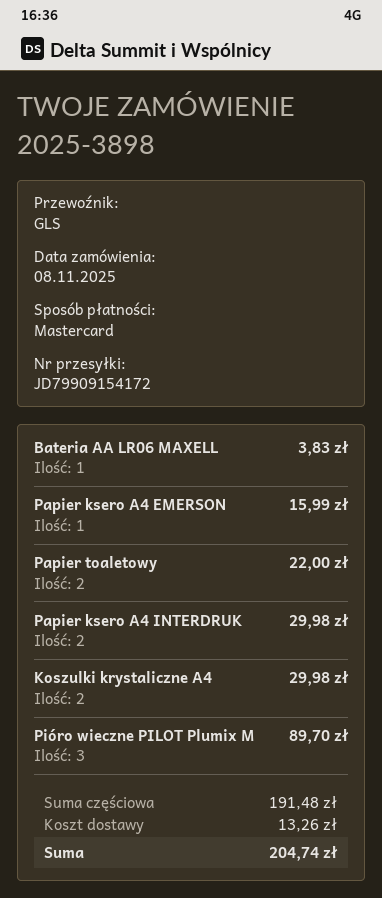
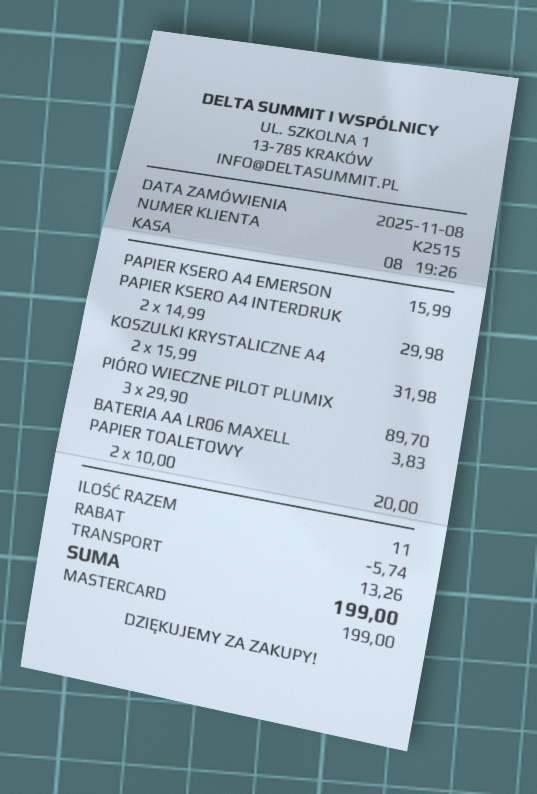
Papier toaletowy: 2 for 22.00 -> 2 for 20.00
Koszulki krystaliczne A4: 2 for 29.98 -> 2 for 31.98
discount: none -> 5.74
total: 204.74 -> 199.00

